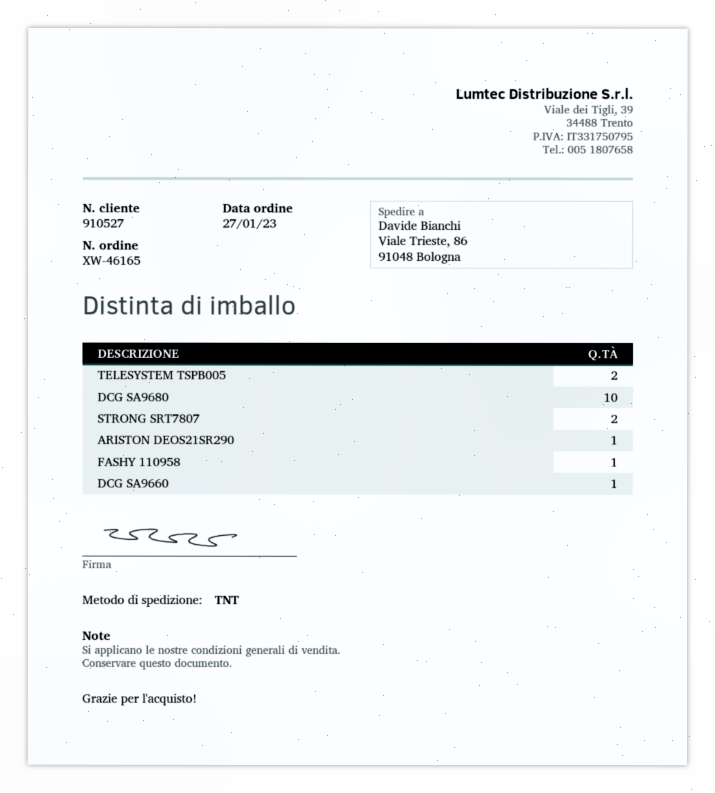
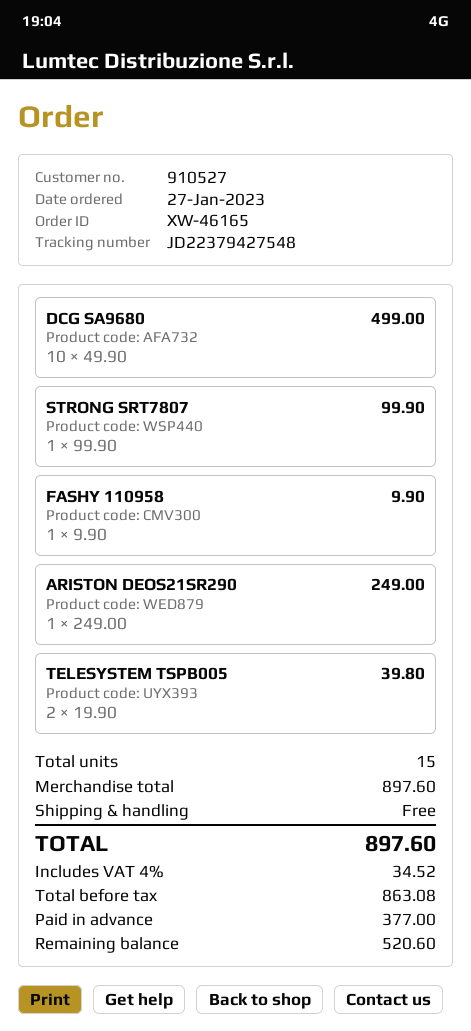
STRONG SRT7807: 2 -> 1
DCG SA9660: 1 -> none

